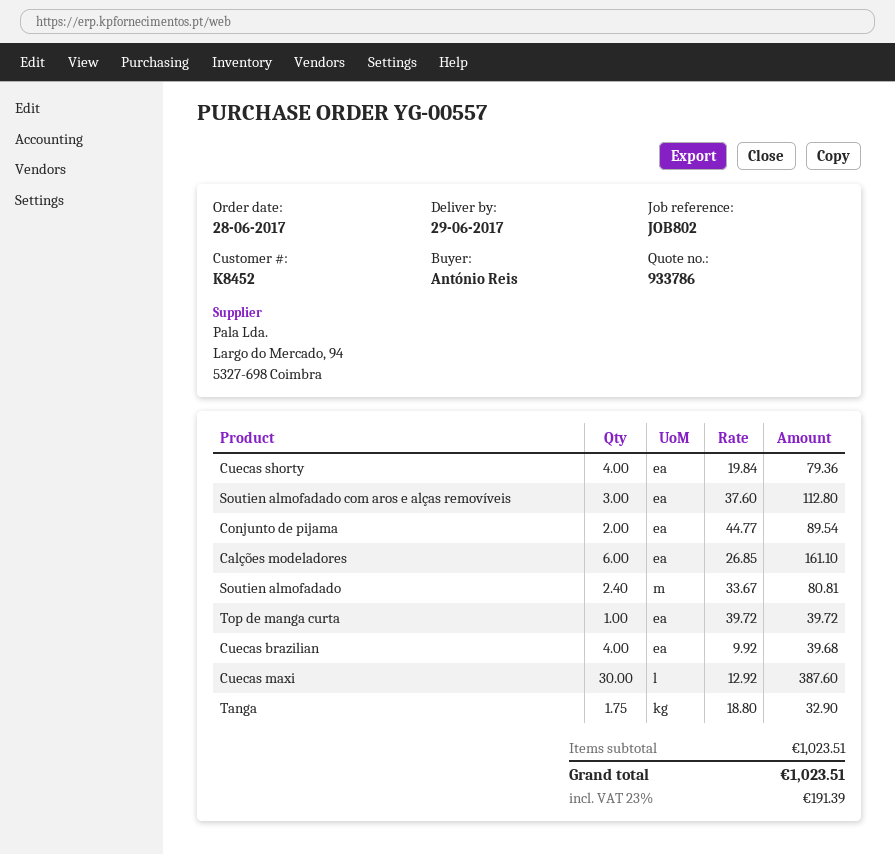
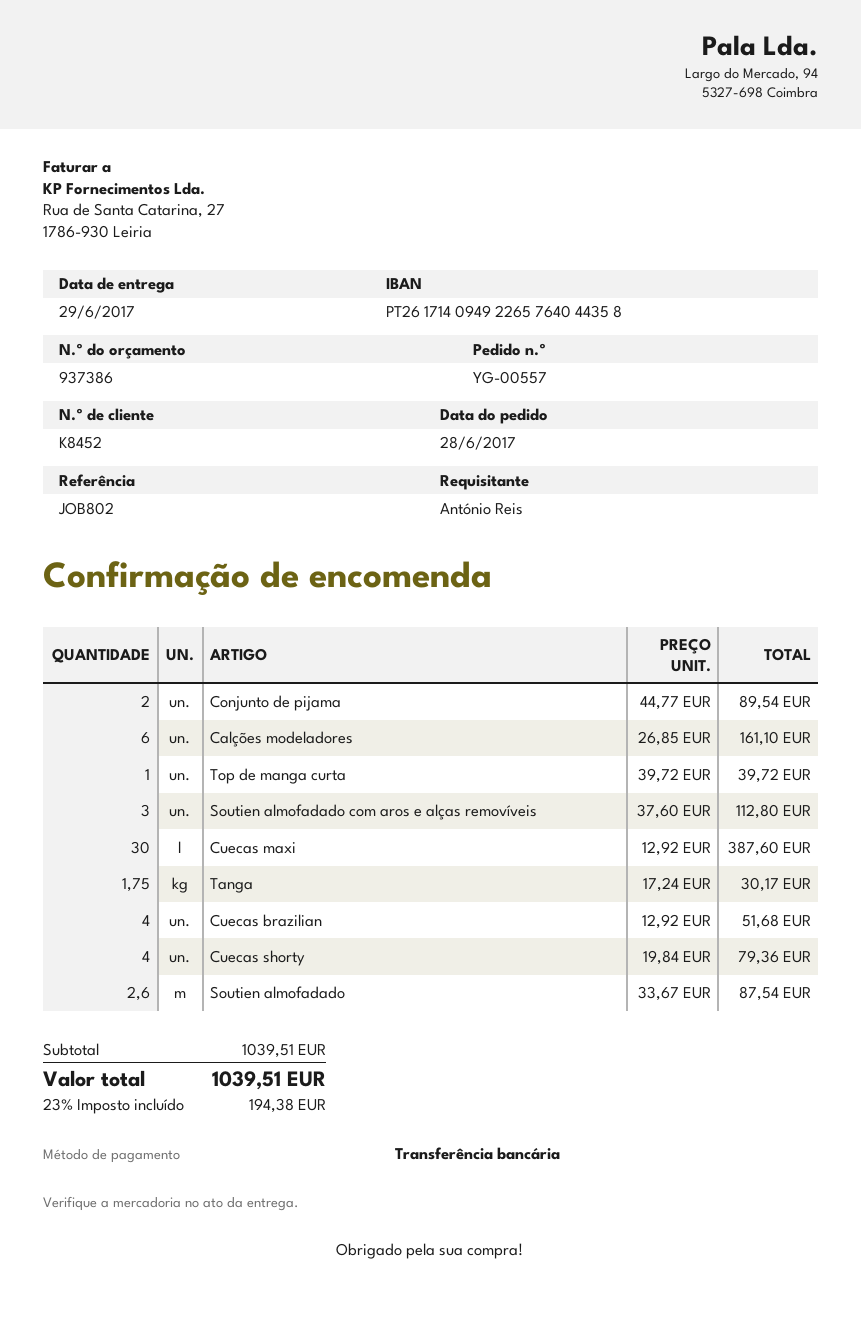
quote number: 933786 -> 937386
Soutien almofadado: 2.4 x 33.67 = 80.81 -> 2.6 x 33.67 = 87.54
Cuecas brazilian: 4 x 9.92 = 39.68 -> 4 x 12.92 = 51.68
Tanga: 1.75 x 18.80 = 32.90 -> 1.75 x 17.24 = 30.17
subtotal: 1023.51 -> 1039.51
tax: 23% = 191.39 -> 23% = 194.38
total: 1023.51 -> 1039.51

